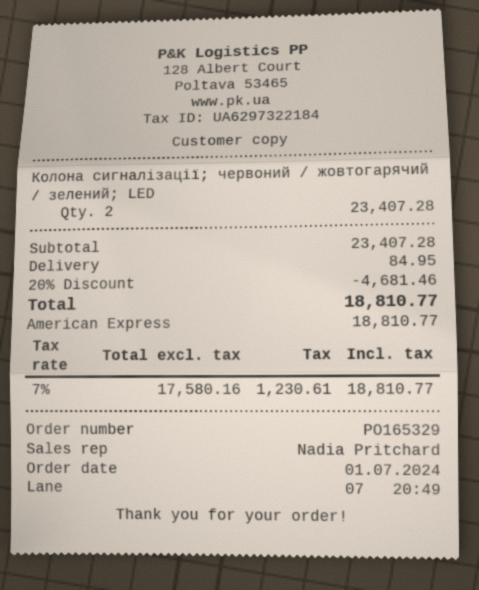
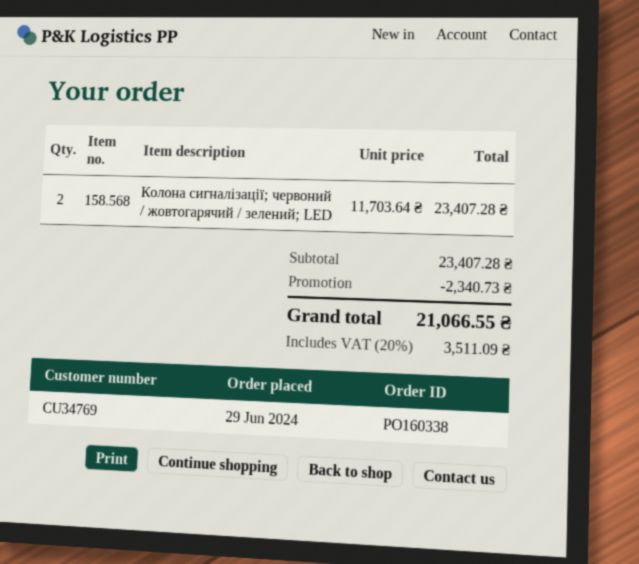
order number: PO165329 -> PO160338
order date: 2024-07-01 -> 2024-06-29
discount: 4681.46 -> 2340.73
shipping: 84.95 -> none
tax: 7% = 1230.61 -> 20% = 3511.09
total: 18810.77 -> 21066.55

